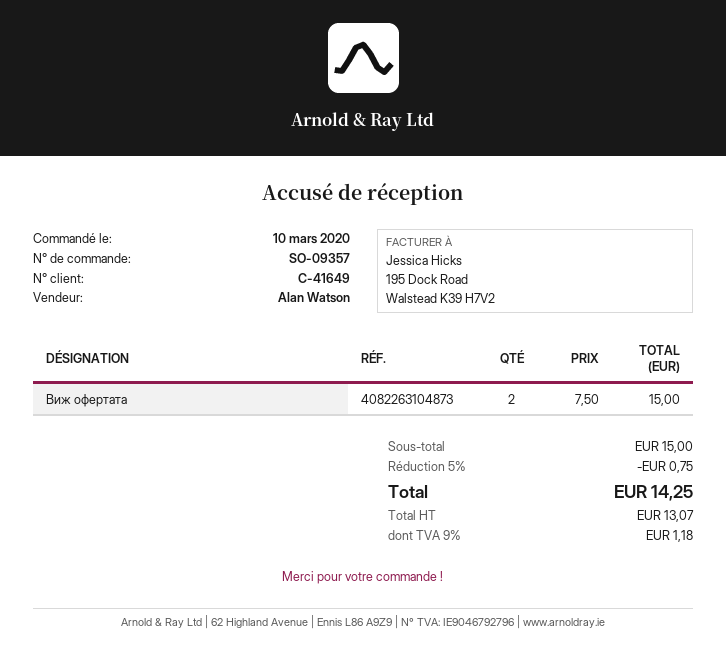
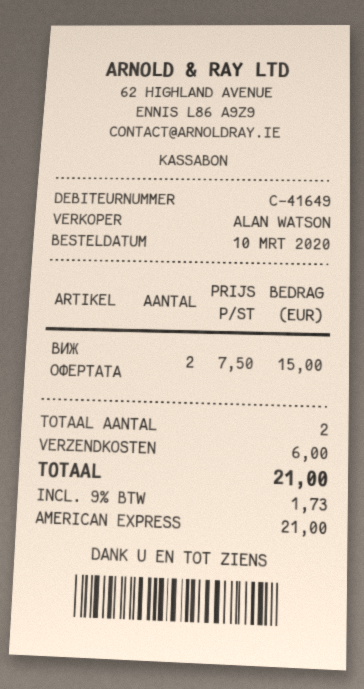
discount: 5% = 0.75 -> none
shipping: none -> 6.00
tax: 9% = 1.18 -> 9% = 1.73
total: 14.25 -> 21.00

